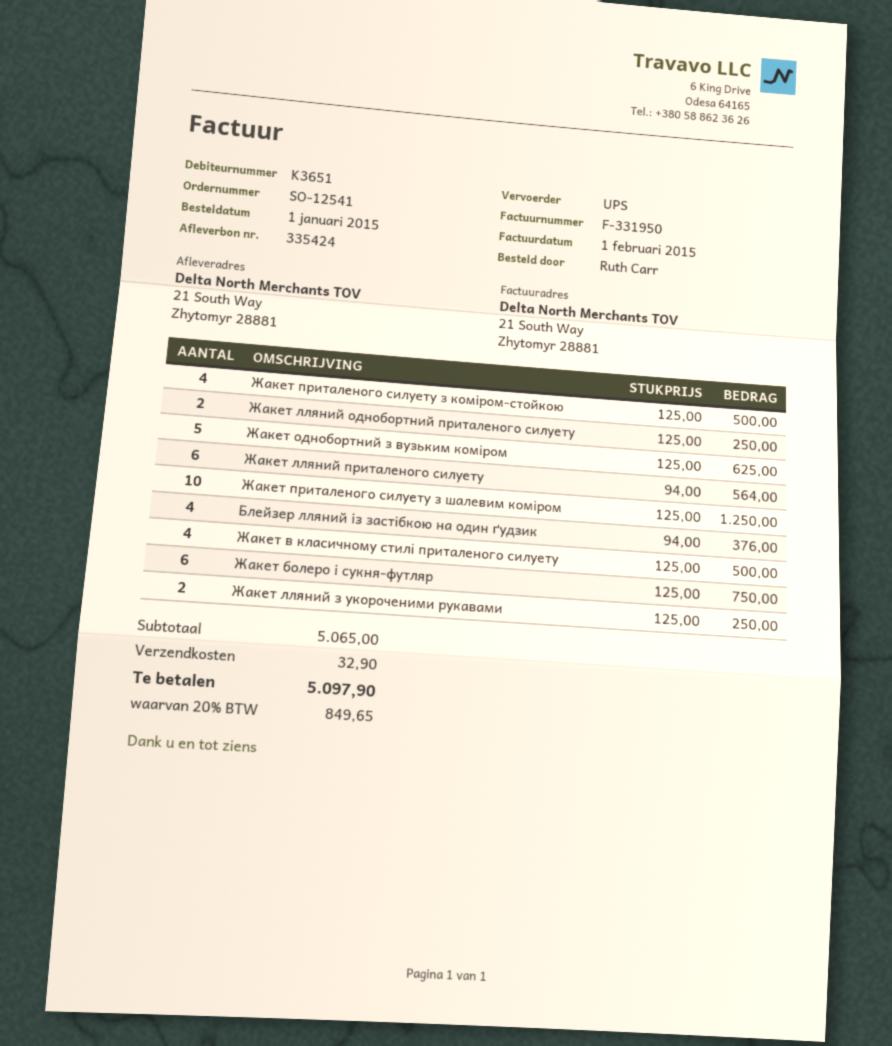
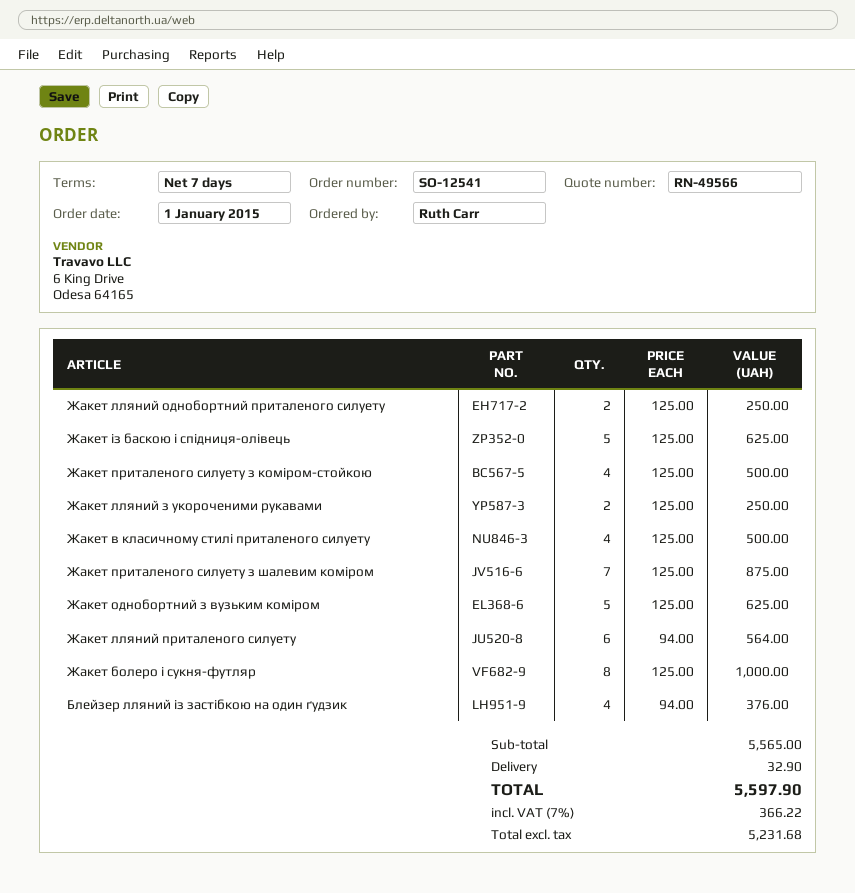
Жакет приталеного силуету з шалевим коміром: 10 x 125.00 = 1250.00 -> 7 x 125.00 = 875.00
Жакет болеро і сукня-футляр: 6 x 125.00 = 750.00 -> 8 x 125.00 = 1000.00
Жакет із баскою і спідниця-олівець: none -> 5 x 125.00 = 625.00
subtotal: 5065.00 -> 5565.00
tax: 20% = 849.65 -> 7% = 366.22
total: 5097.90 -> 5597.90

